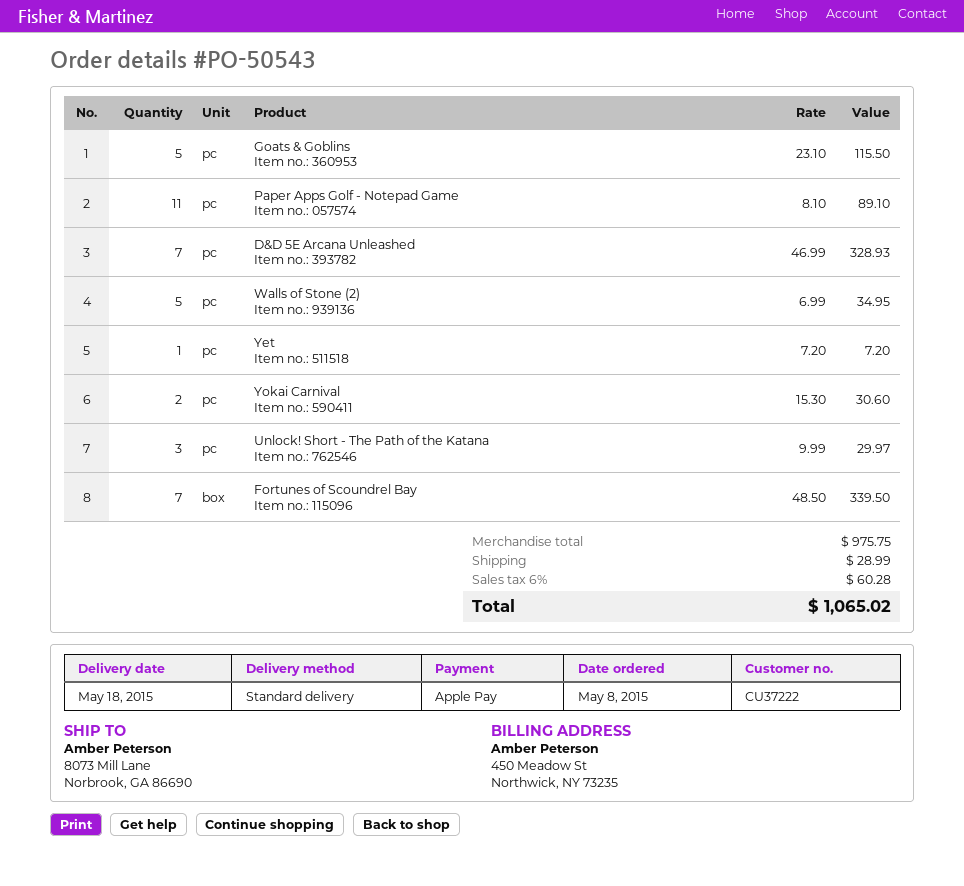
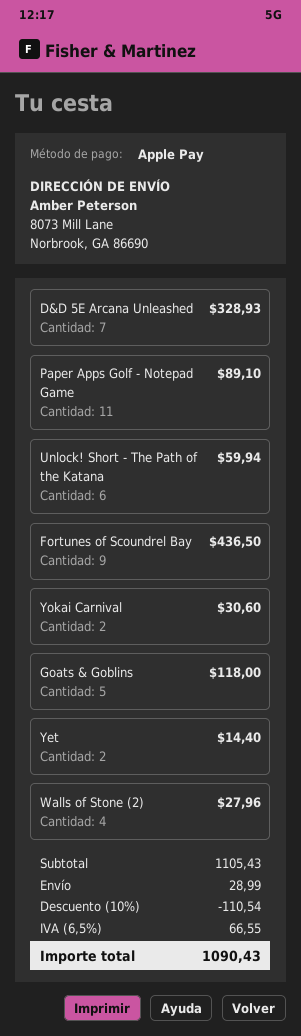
Goats & Goblins: 5 for 115.50 -> 5 for 118.00
Walls of Stone (2): 5 for 34.95 -> 4 for 27.96
Yet: 1 for 7.20 -> 2 for 14.40
Unlock! Short - The Path of the Katana: 3 for 29.97 -> 6 for 59.94
Fortunes of Scoundrel Bay: 7 for 339.50 -> 9 for 436.50
subtotal: 975.75 -> 1105.43
discount: none -> 10% = 110.54
tax: 6% = 60.28 -> 6.5% = 66.55
total: 1065.02 -> 1090.43

